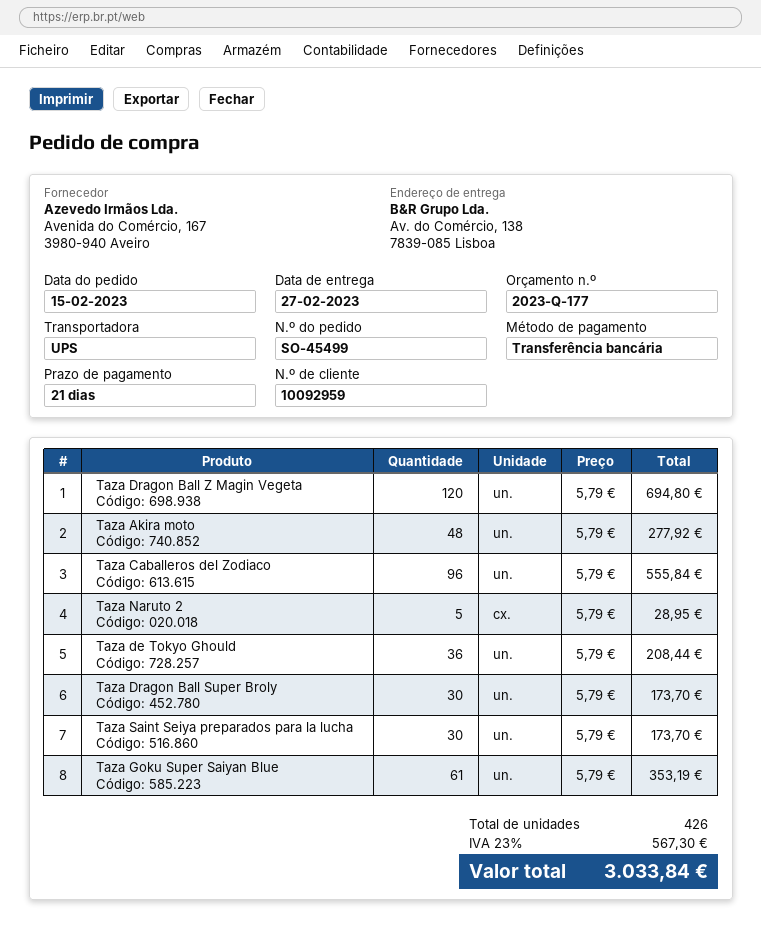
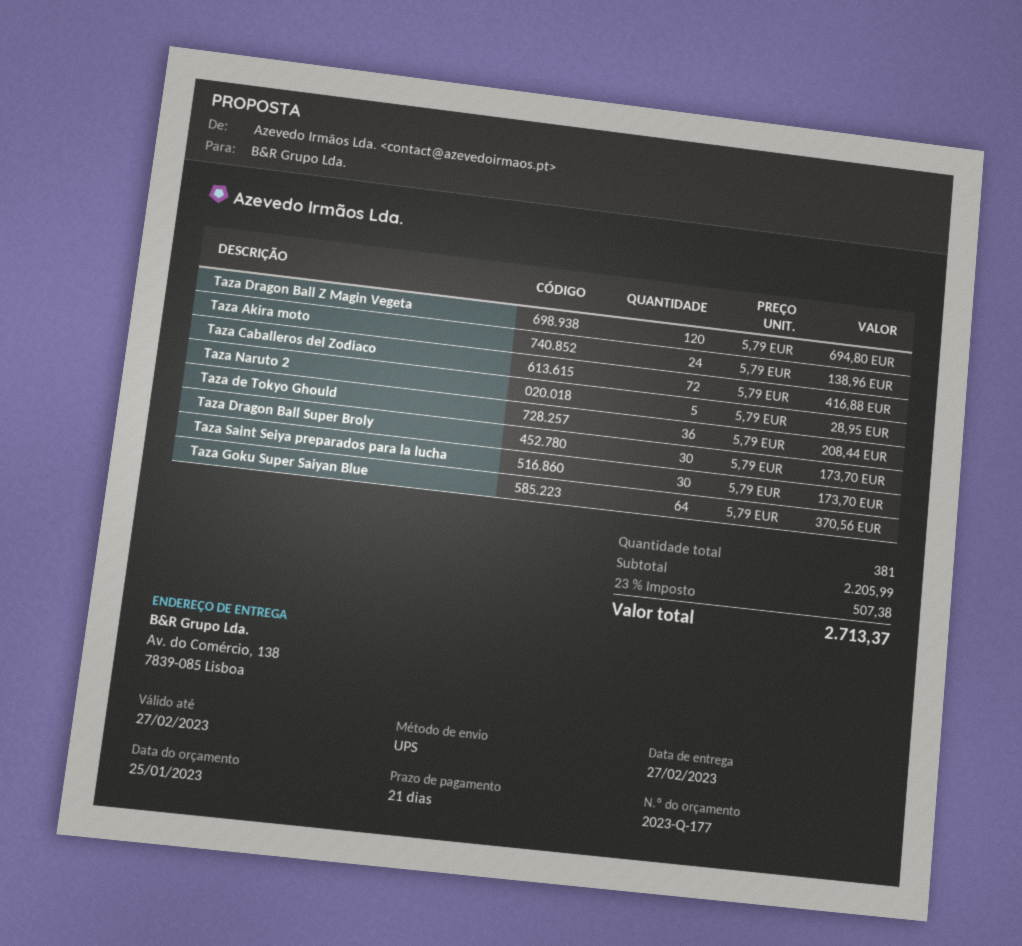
Taza Akira moto: 48 x 5.79 = 277.92 -> 24 x 5.79 = 138.96
Taza Caballeros del Zodiaco: 96 x 5.79 = 555.84 -> 72 x 5.79 = 416.88
Taza Goku Super Saiyan Blue: 61 x 5.79 = 353.19 -> 64 x 5.79 = 370.56
total quantity: 426 -> 381
tax: 23% = 567.30 -> 23% = 507.38
total: 3033.84 -> 2713.37

